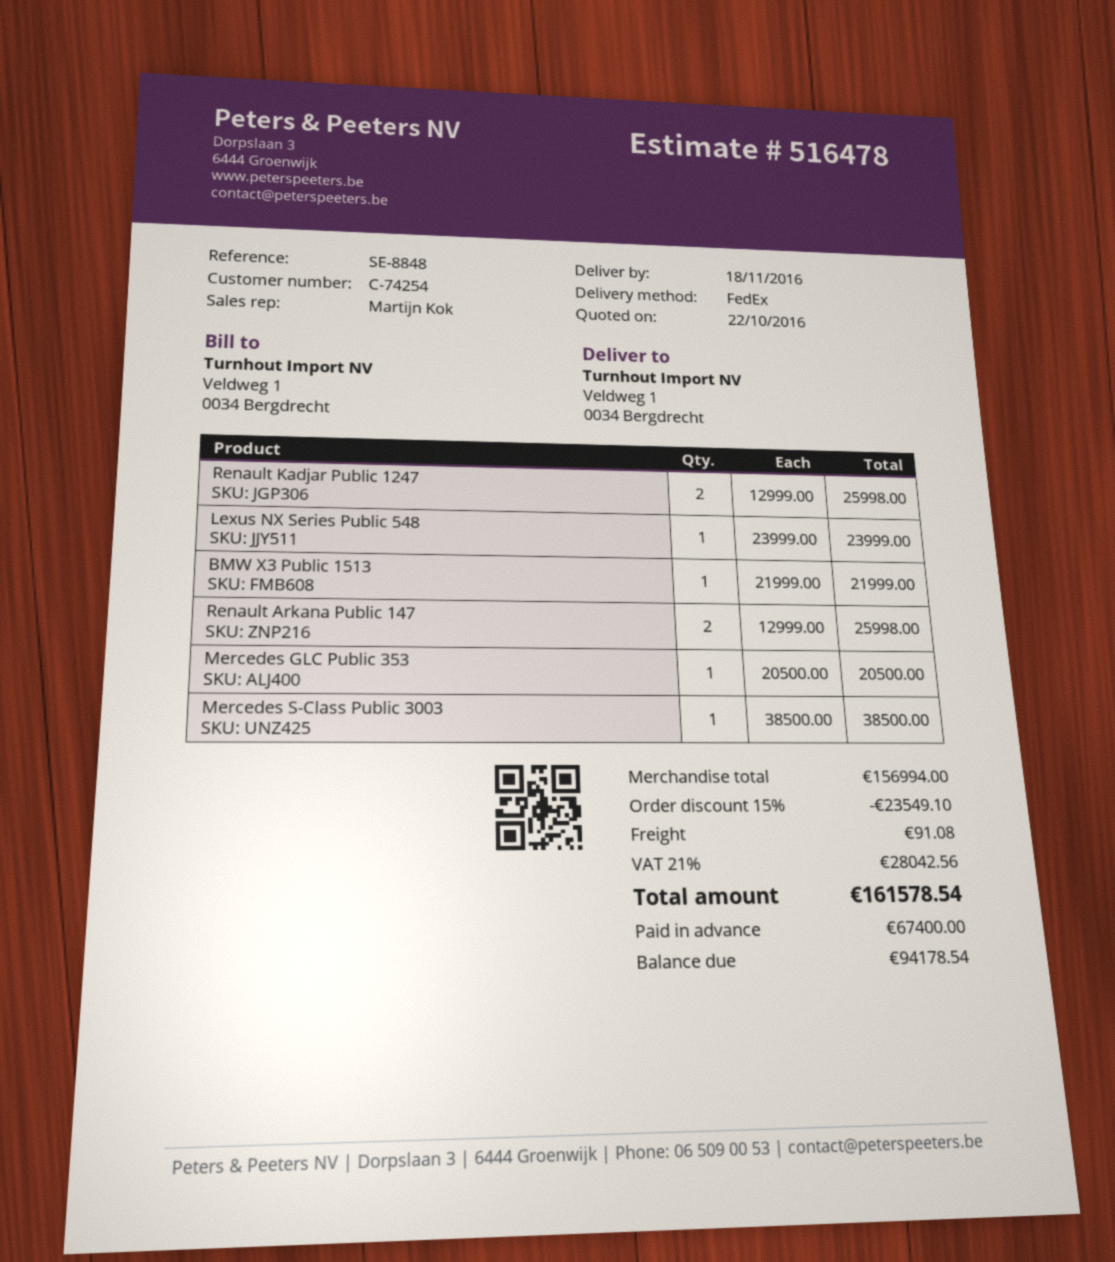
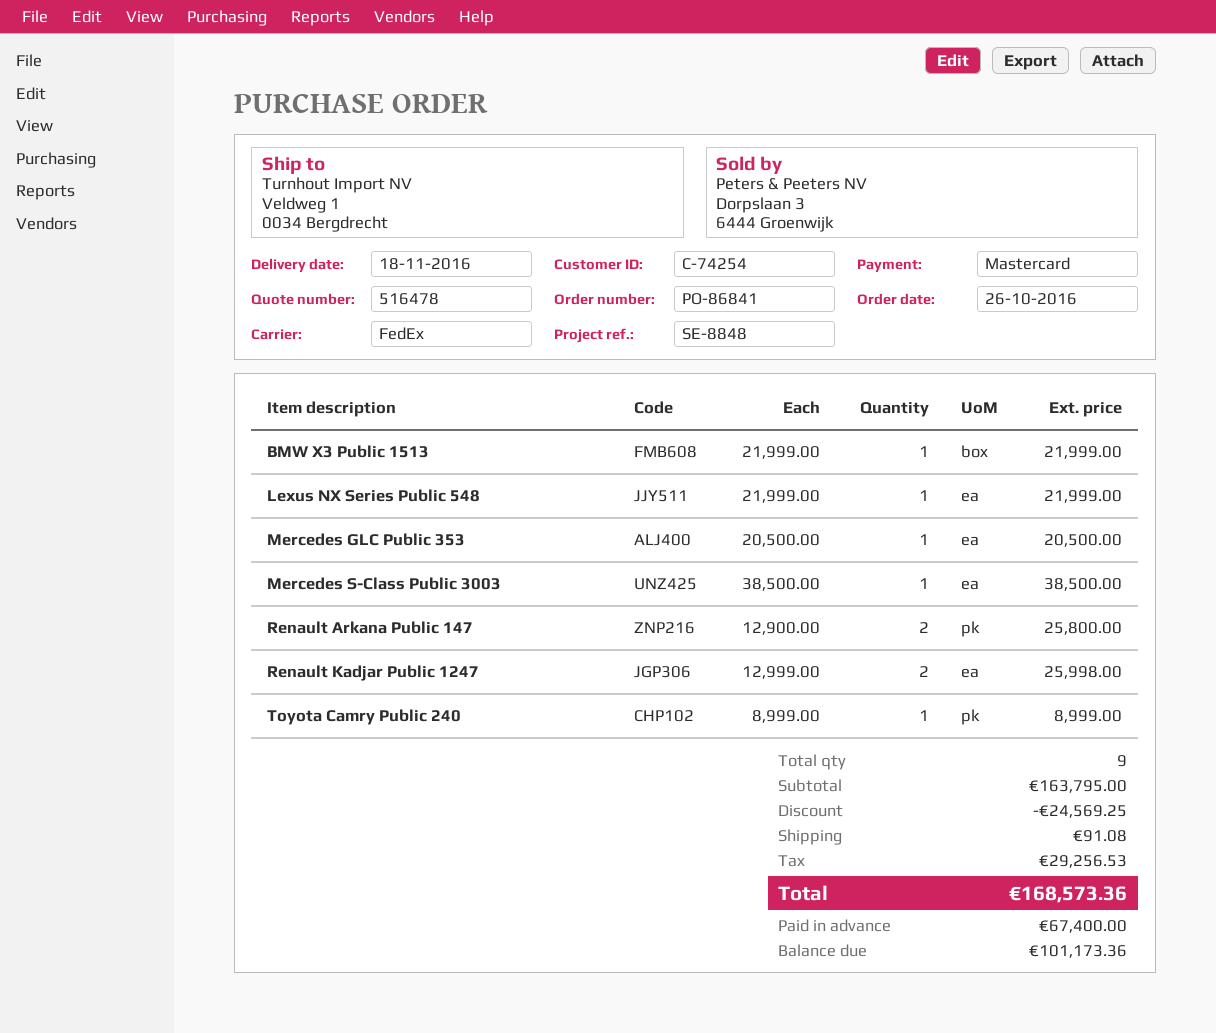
Lexus NX Series Public 548: 1 x 23999.00 = 23999.00 -> 1 x 21999.00 = 21999.00
Renault Arkana Public 147: 2 x 12999.00 = 25998.00 -> 2 x 12900.00 = 25800.00
Toyota Camry Public 240: none -> 1 x 8999.00 = 8999.00
subtotal: 156994.00 -> 163795.00
discount: 23549.10 -> 24569.25
tax: 28042.56 -> 29256.53
total: 161578.54 -> 168573.36
balance: 94178.54 -> 101173.36

